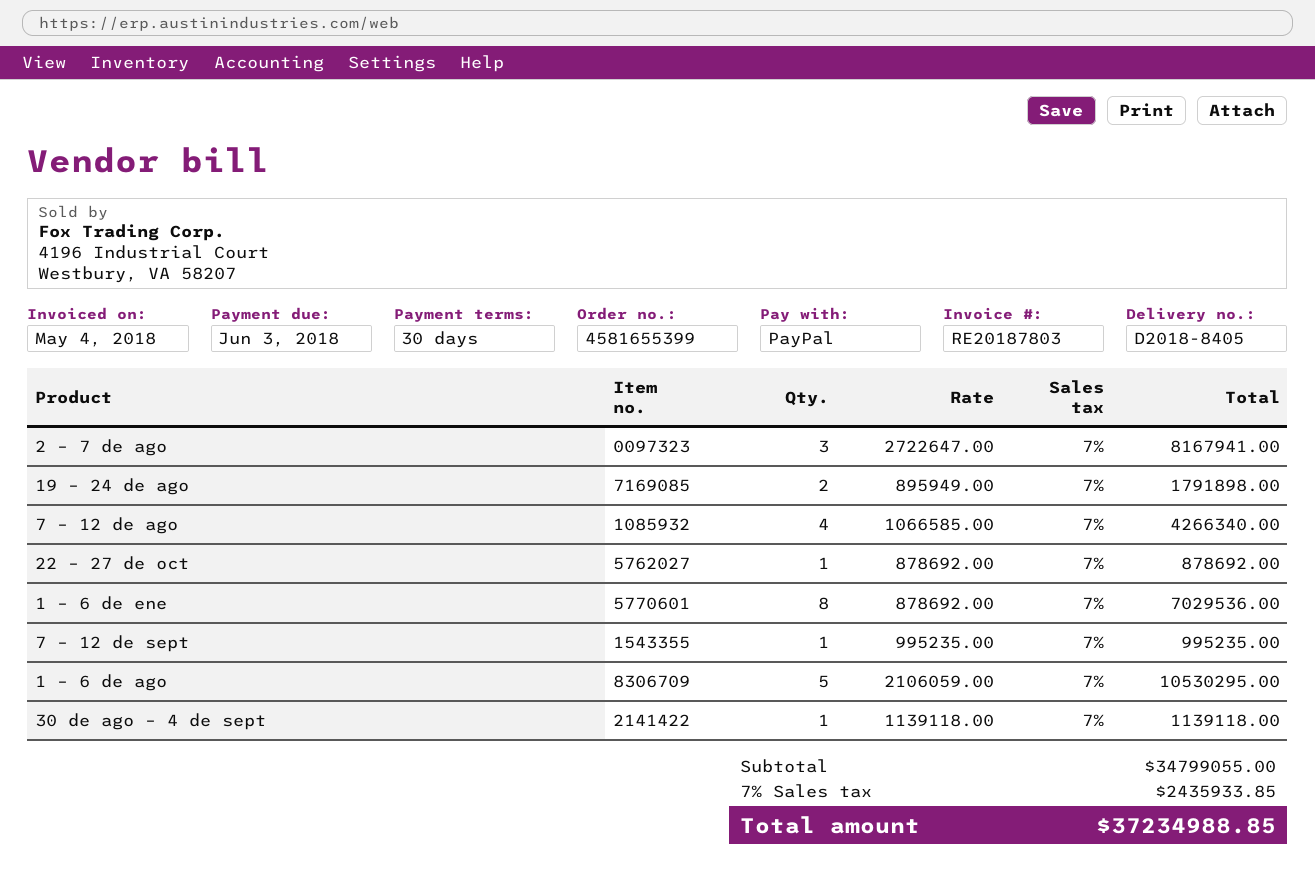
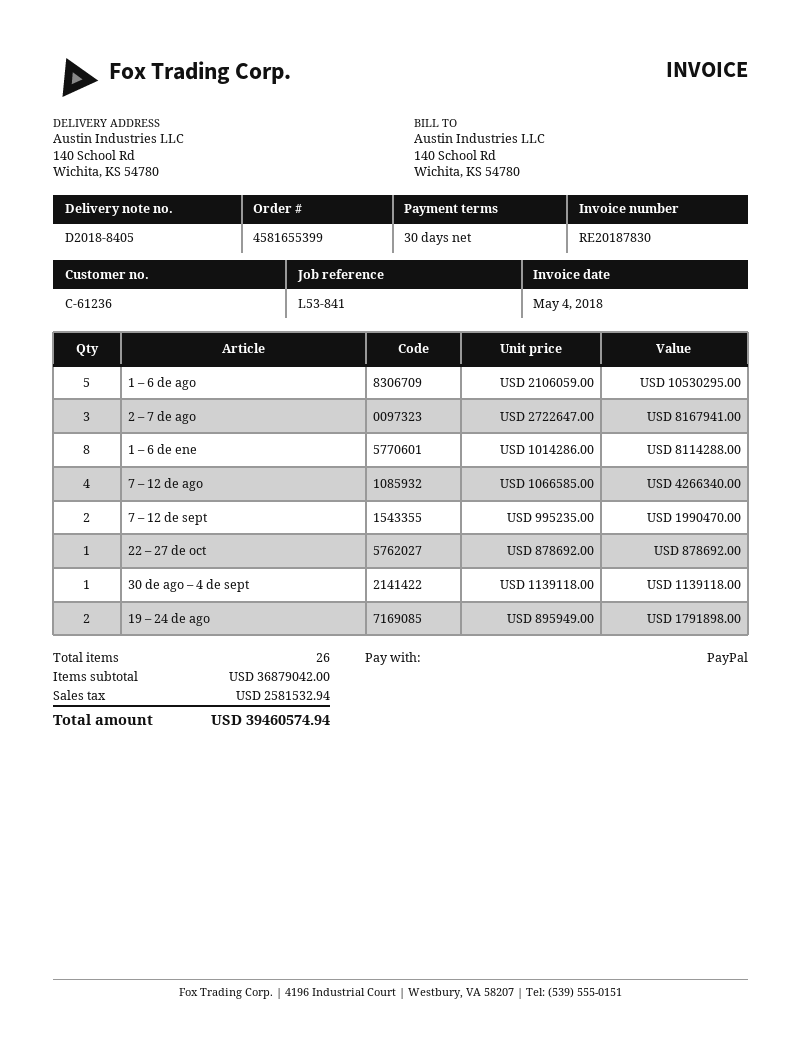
invoice number: RE20187803 -> RE20187830
1 – 6 de ene: 8 x 878692.00 = 7029536.00 -> 8 x 1014286.00 = 8114288.00
7 – 12 de sept: 1 x 995235.00 = 995235.00 -> 2 x 995235.00 = 1990470.00
subtotal: 34799055.00 -> 36879042.00
tax: 2435933.85 -> 2581532.94
total: 37234988.85 -> 39460574.94

